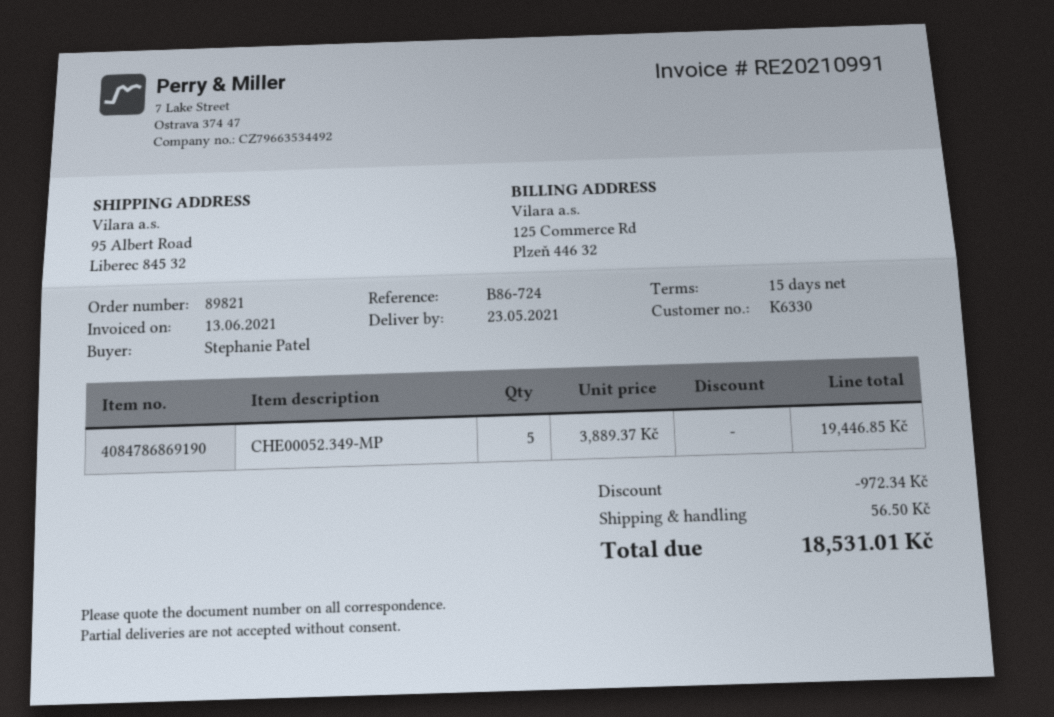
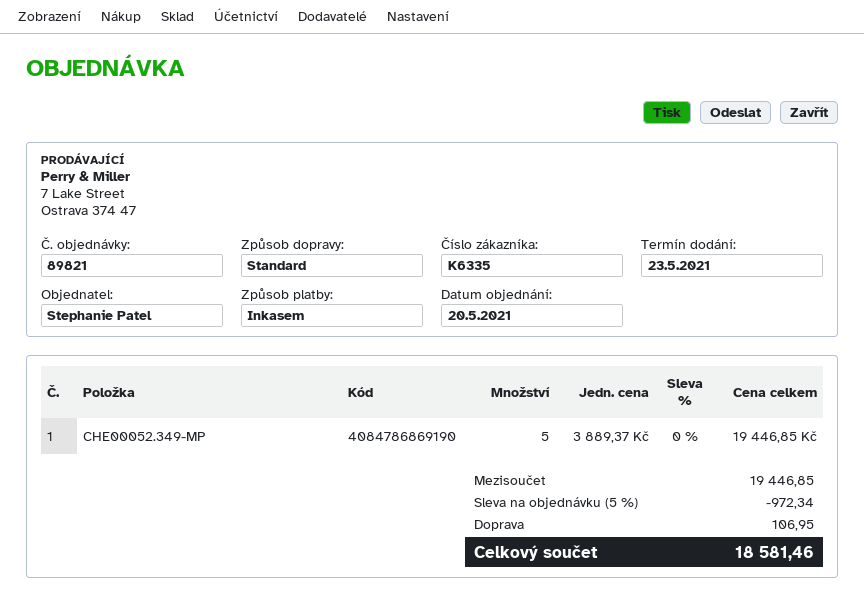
customer number: K6330 -> K6335
shipping: 56.50 -> 106.95
total: 18531.01 -> 18581.46

